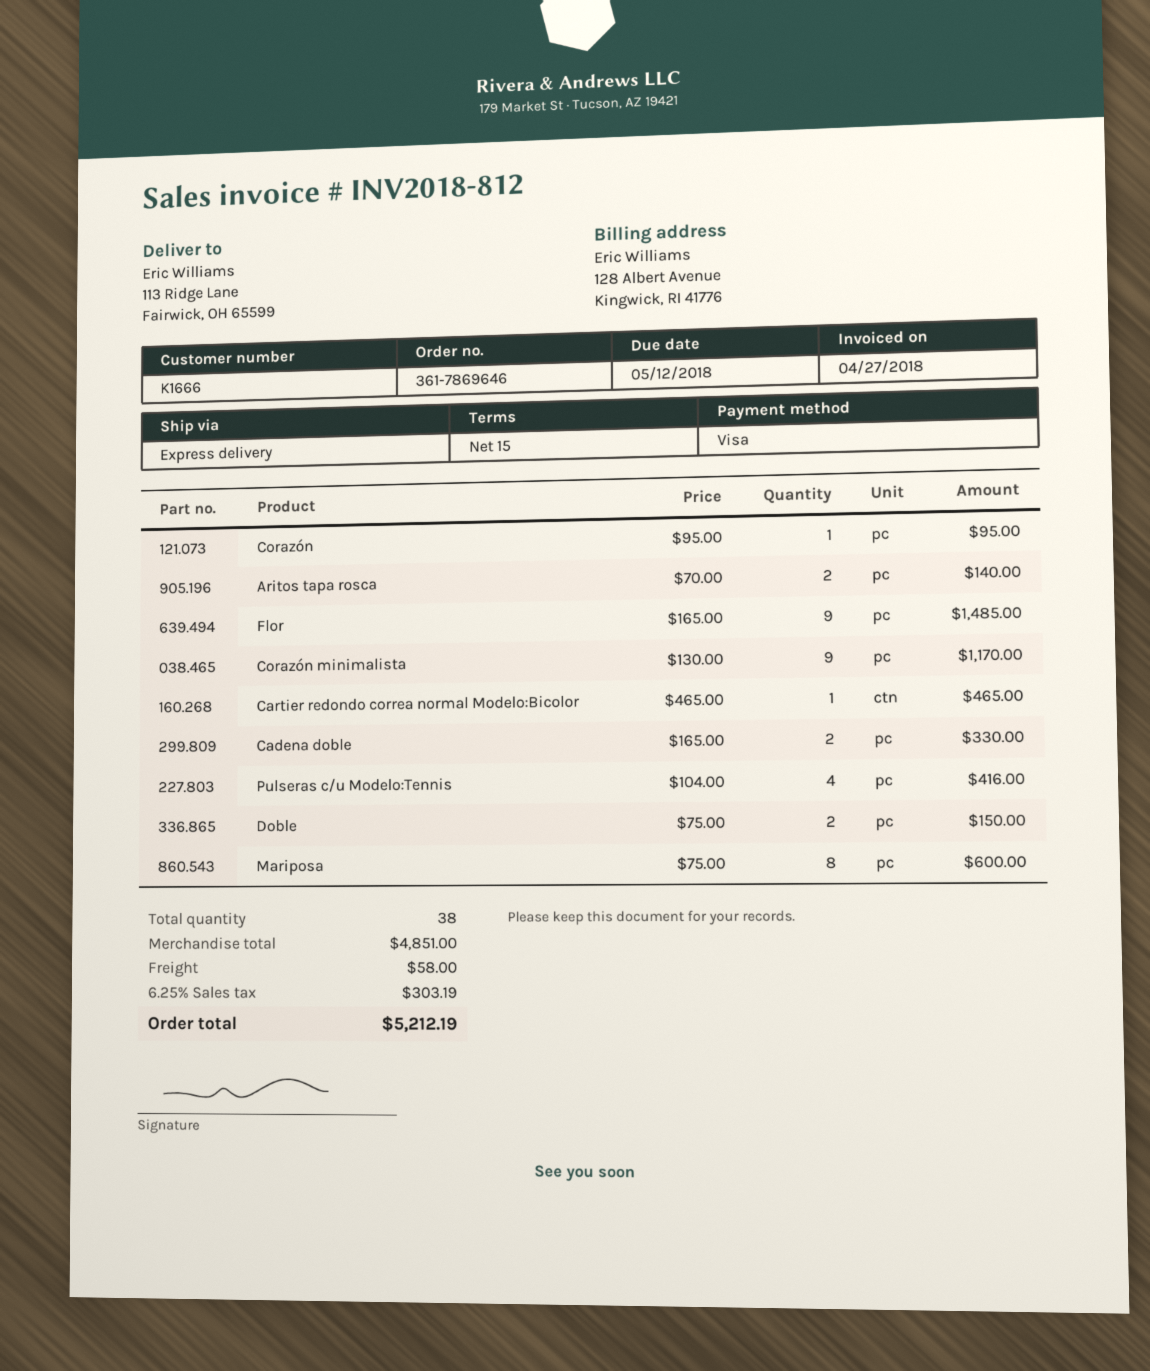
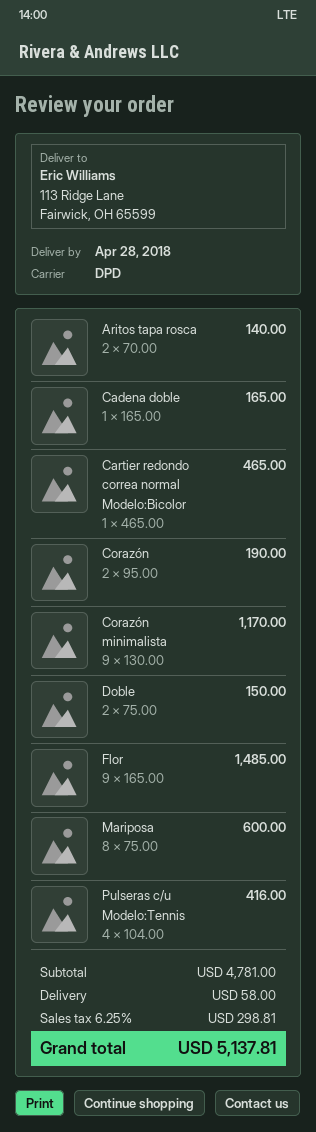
shipping method: express -> DPD
Corazón: 1 x 95.00 = 95.00 -> 2 x 95.00 = 190.00
Cadena doble: 2 x 165.00 = 330.00 -> 1 x 165.00 = 165.00
subtotal: 4851.00 -> 4781.00
tax: 6.25% = 303.19 -> 6.25% = 298.81
total: 5212.19 -> 5137.81

